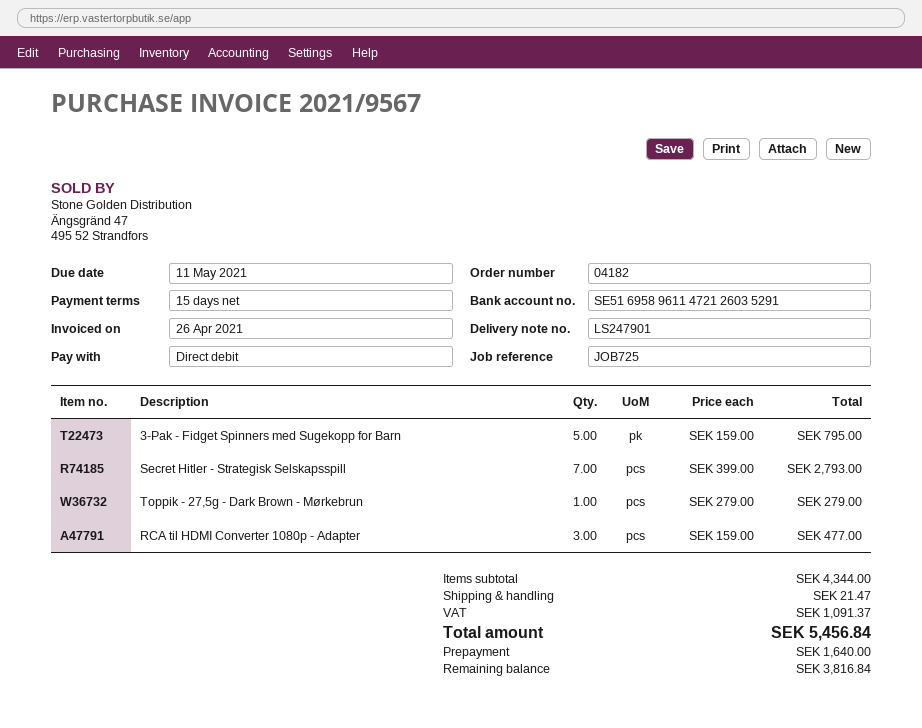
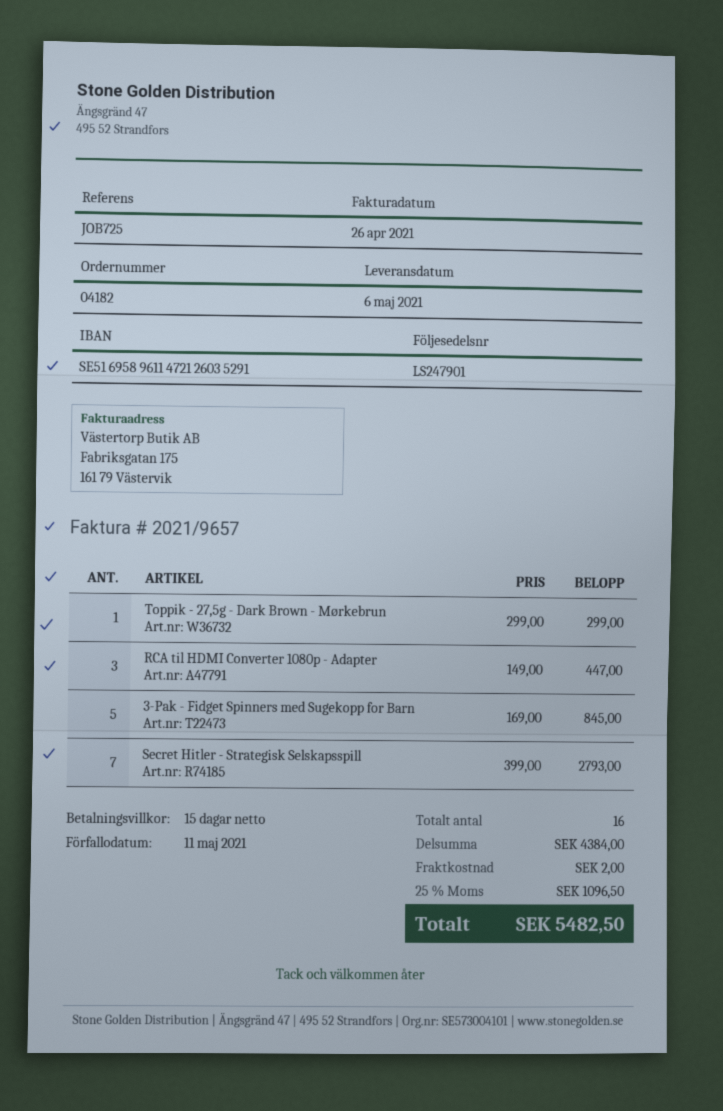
invoice number: 2021/9567 -> 2021/9657
3-Pak - Fidget Spinners med Sugekopp for Barn: 5 x 159.00 = 795.00 -> 5 x 169.00 = 845.00
Toppik - 27,5g - Dark Brown - Mørkebrun: 1 x 279.00 = 279.00 -> 1 x 299.00 = 299.00
RCA til HDMI Converter 1080p - Adapter: 3 x 159.00 = 477.00 -> 3 x 149.00 = 447.00
subtotal: 4344.00 -> 4384.00
shipping: 21.47 -> 2.00
tax: 1091.37 -> 1096.50
total: 5456.84 -> 5482.50

